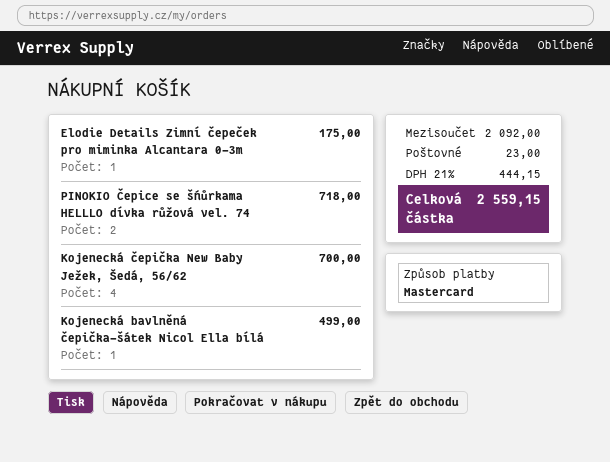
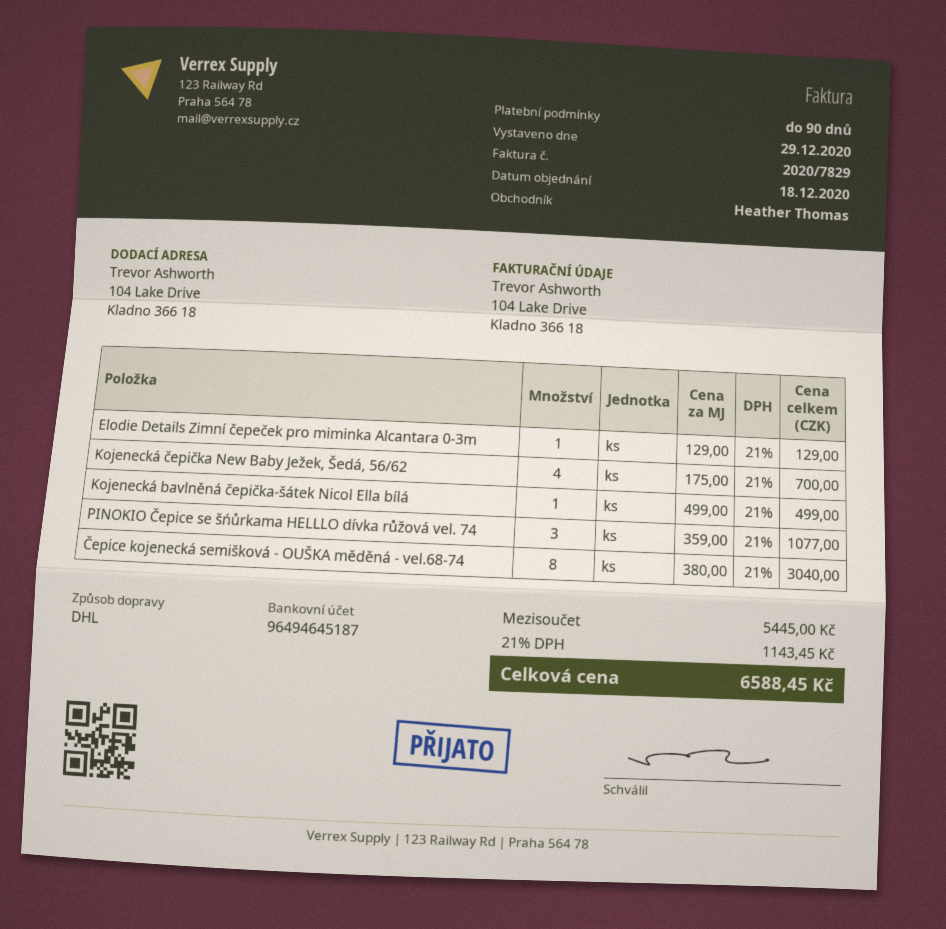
Elodie Details Zimní čepeček pro miminka Alcantara 0-3m: 1 for 175.00 -> 1 for 129.00
PINOKIO Čepice se šńůrkama HELLLO dívka růžová vel. 74: 2 for 718.00 -> 3 for 1077.00
Čepice kojenecká semišková - OUŠKA měděná - vel.68-74: none -> 8 for 3040.00
subtotal: 2092.00 -> 5445.00
shipping: 23.00 -> none
tax: 21% = 444.15 -> 21% = 1143.45
total: 2559.15 -> 6588.45

